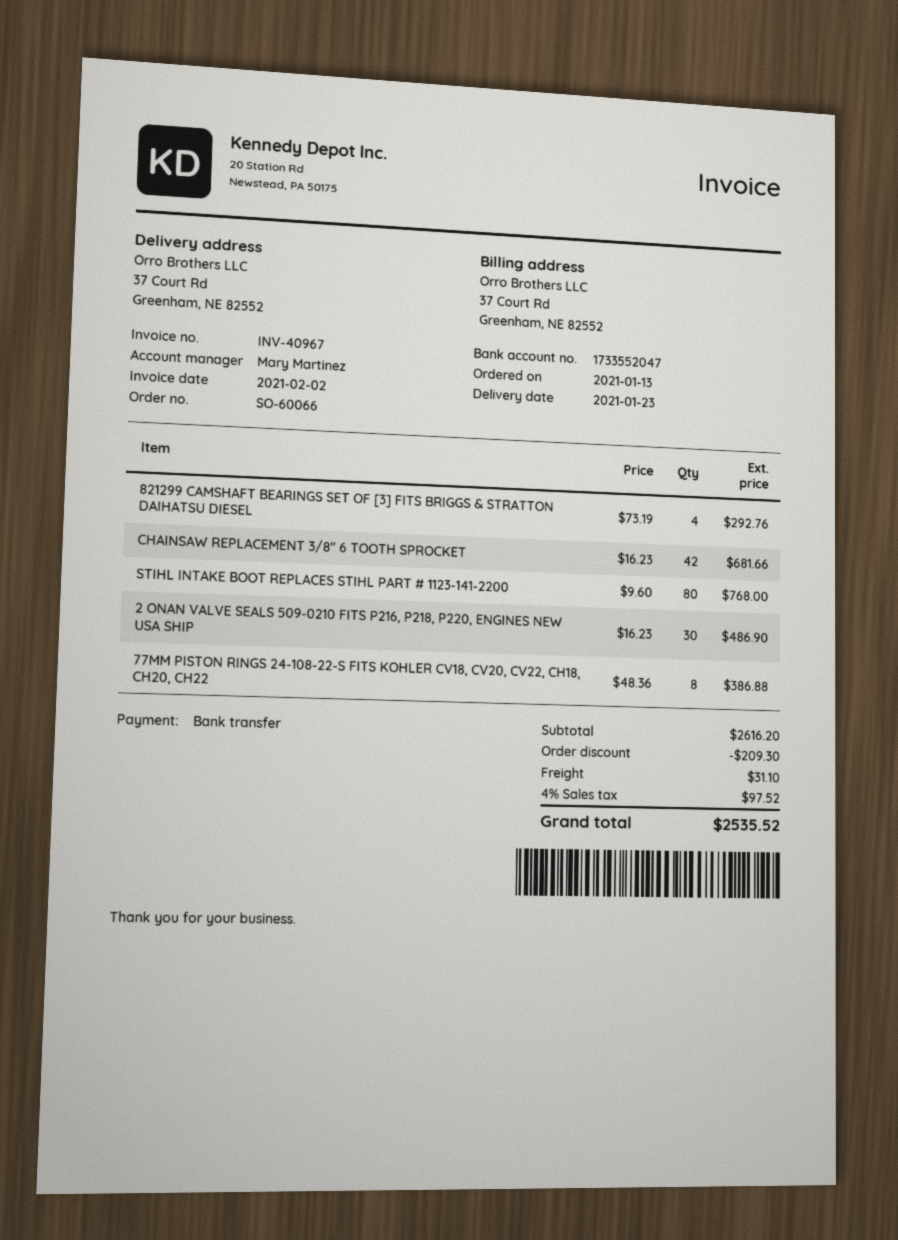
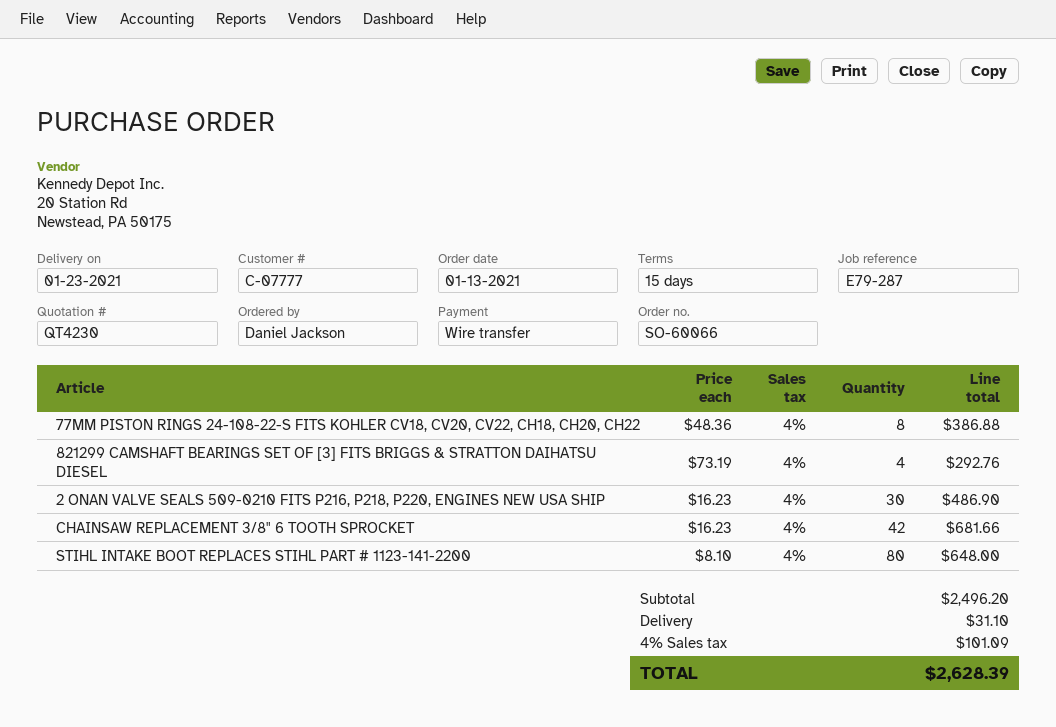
STIHL INTAKE BOOT REPLACES STIHL PART # 1123-141-2200: 80 x 9.60 = 768.00 -> 80 x 8.10 = 648.00
subtotal: 2616.20 -> 2496.20
discount: 209.30 -> none
tax: 4% = 97.52 -> 4% = 101.09
total: 2535.52 -> 2628.39

